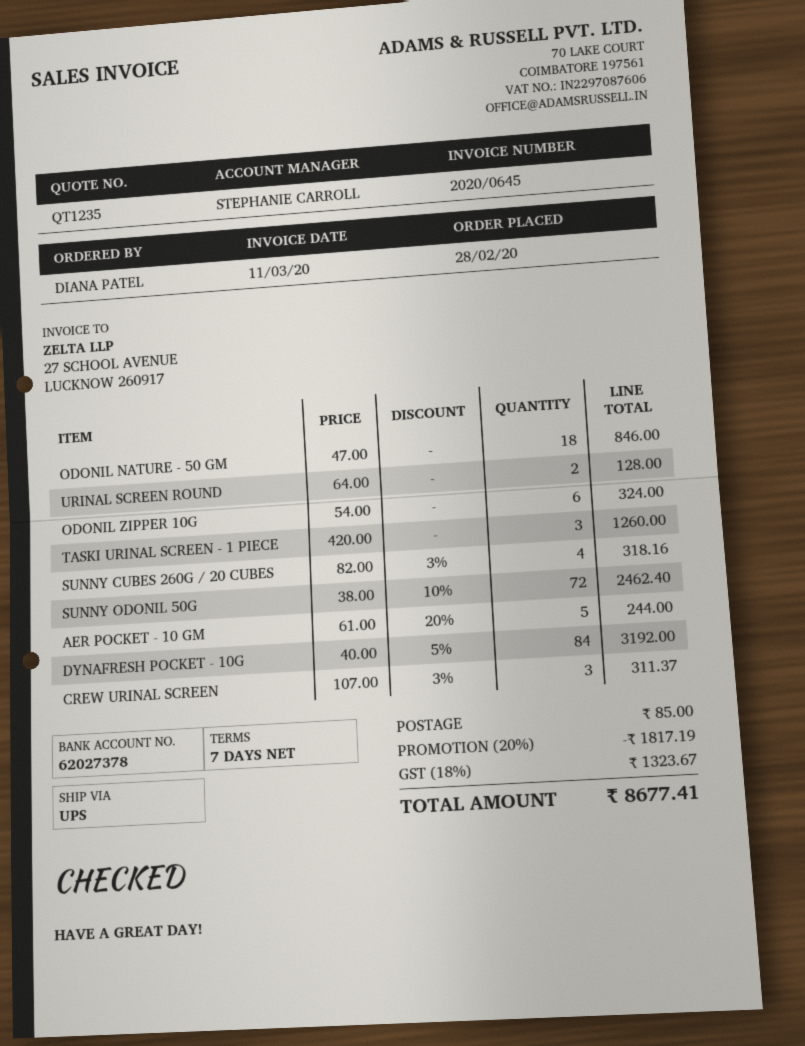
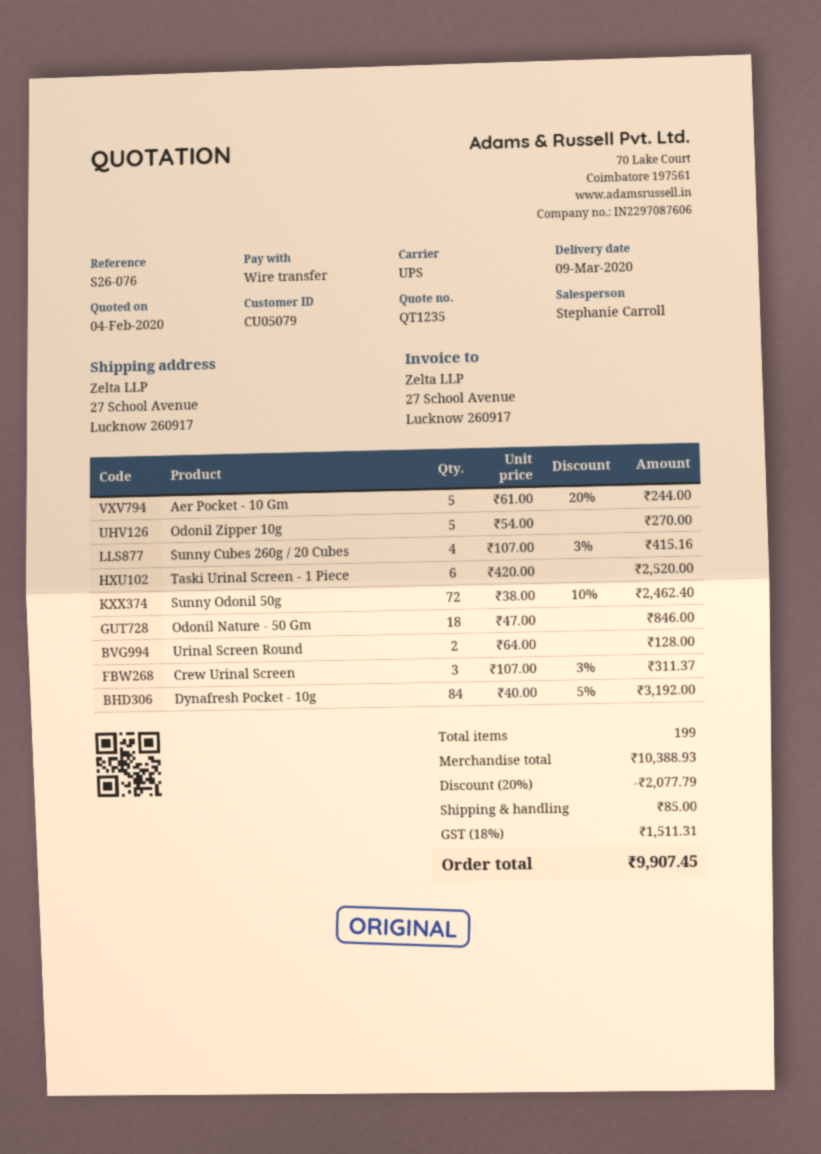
ODONIL ZIPPER 10G: 6 x 54.00 = 324.00 -> 5 x 54.00 = 270.00
TASKI URINAL SCREEN - 1 PIECE: 3 x 420.00 = 1260.00 -> 6 x 420.00 = 2520.00
SUNNY CUBES 260G / 20 CUBES: 4 x 82.00 - 3% = 318.16 -> 4 x 107.00 - 3% = 415.16
discount: 20% = 1817.19 -> 20% = 2077.79
tax: 18% = 1323.67 -> 18% = 1511.31
total: 8677.41 -> 9907.45

